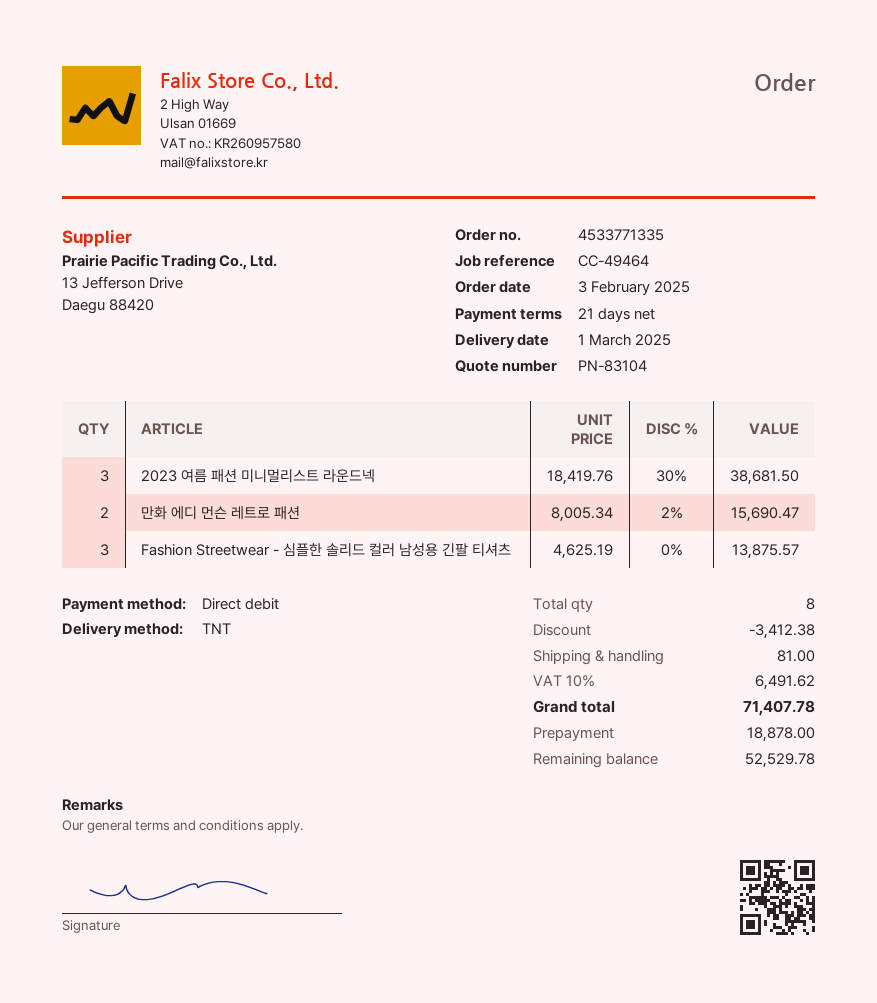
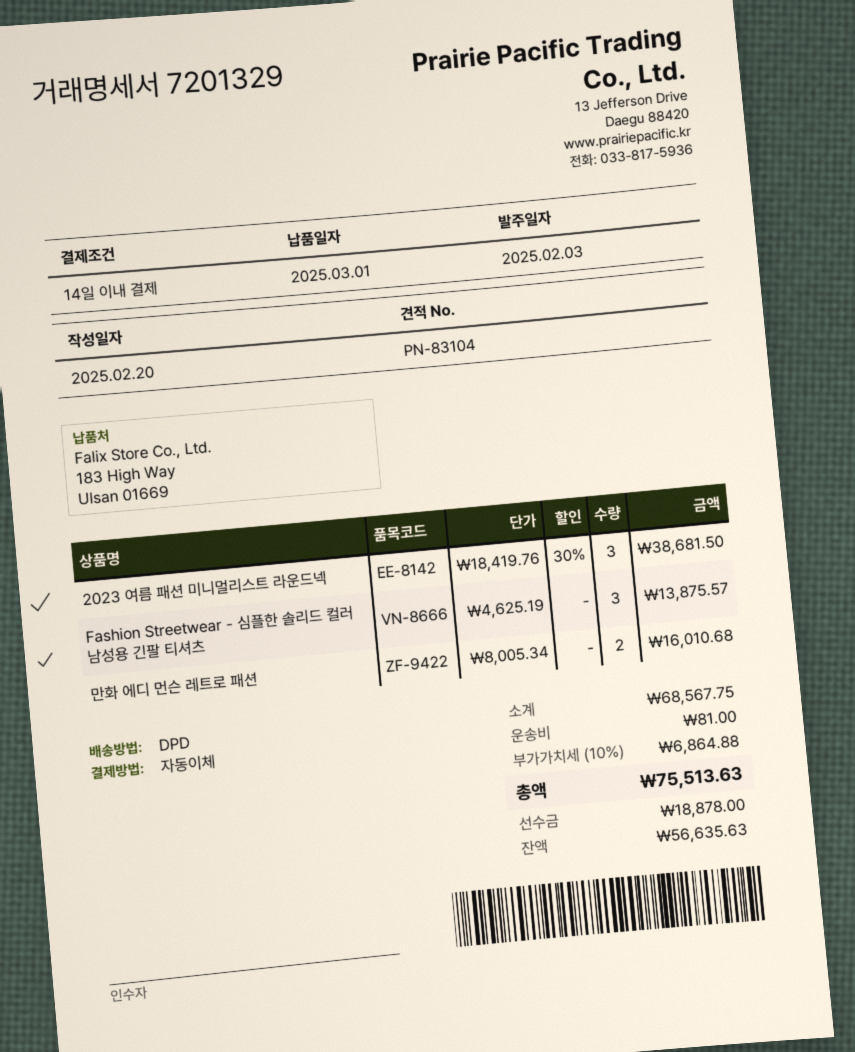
payment terms: 21 days -> 14 days
shipping method: TNT -> DPD
만화 에디 먼슨 레트로 패션: 2 x 8005.34 - 2% = 15690.47 -> 2 x 8005.34 = 16010.68
discount: 3412.38 -> none
tax: 10% = 6491.62 -> 10% = 6864.88
total: 71407.78 -> 75513.63
balance: 52529.78 -> 56635.63

